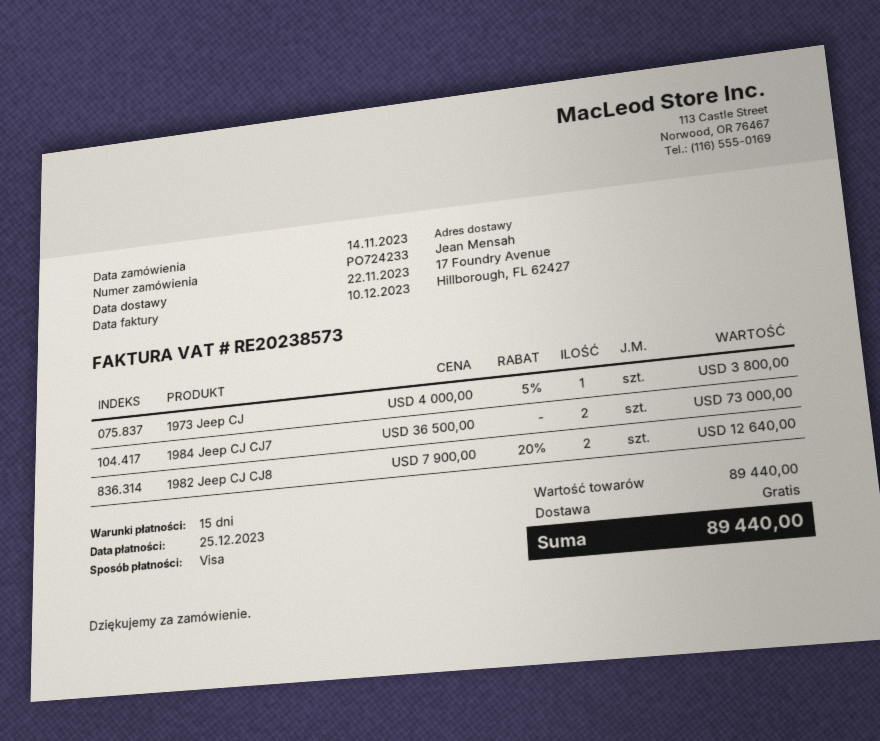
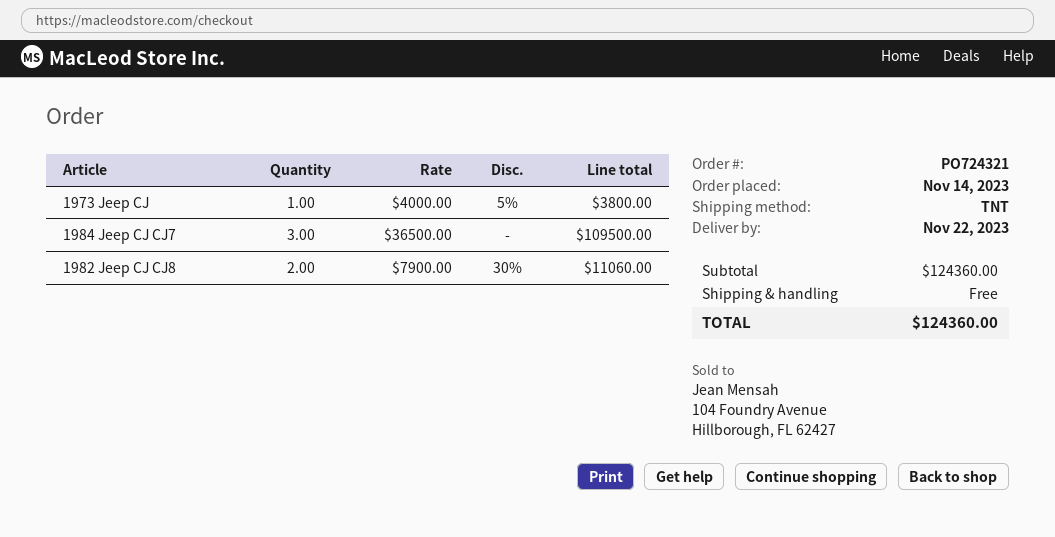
order number: PO724233 -> PO724321
1984 Jeep CJ CJ7: 2 x 36500.00 = 73000.00 -> 3 x 36500.00 = 109500.00
1982 Jeep CJ CJ8: 2 x 7900.00 - 20% = 12640.00 -> 2 x 7900.00 - 30% = 11060.00
subtotal: 89440.00 -> 124360.00
total: 89440.00 -> 124360.00

